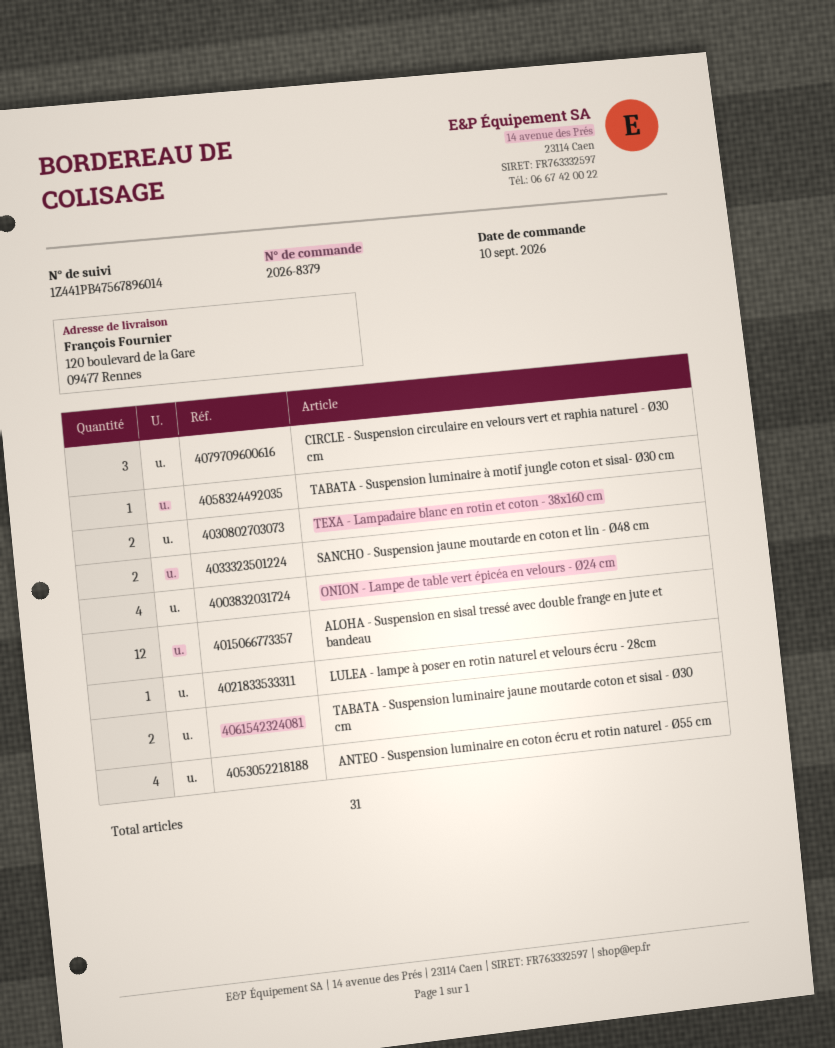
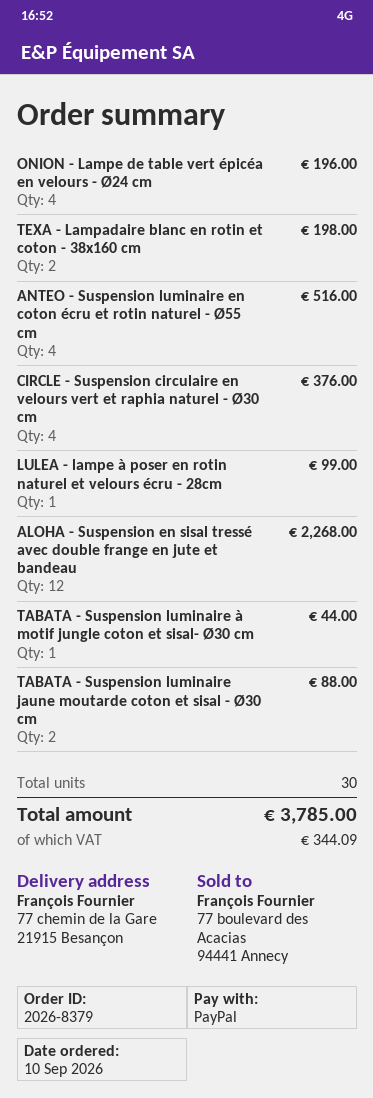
ship to: 120 boulevard de la Gare, 09477 Rennes -> 77 chemin de la Gare, 21915 Besançon
CIRCLE - Suspension circulaire en velours vert et raphia naturel - Ø30 cm: 3 -> 4
SANCHO - Suspension jaune moutarde en coton et lin - Ø48 cm: 2 -> none
total quantity: 31 -> 30

